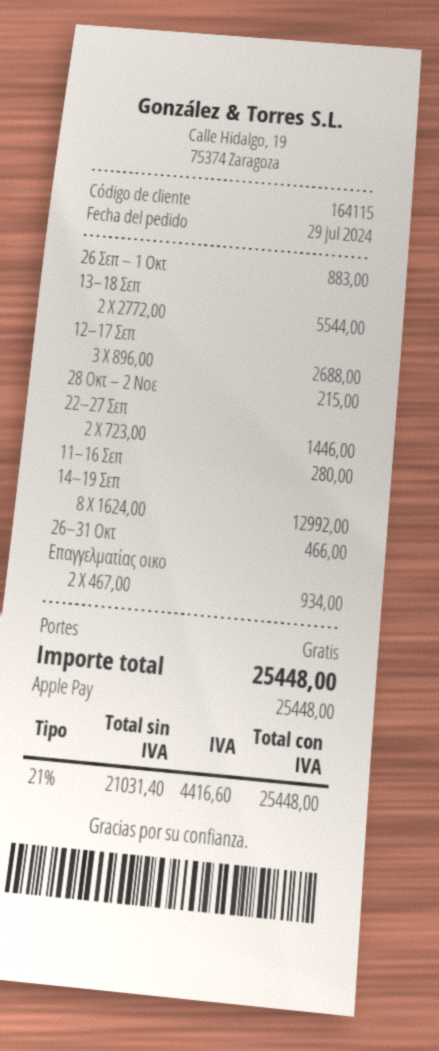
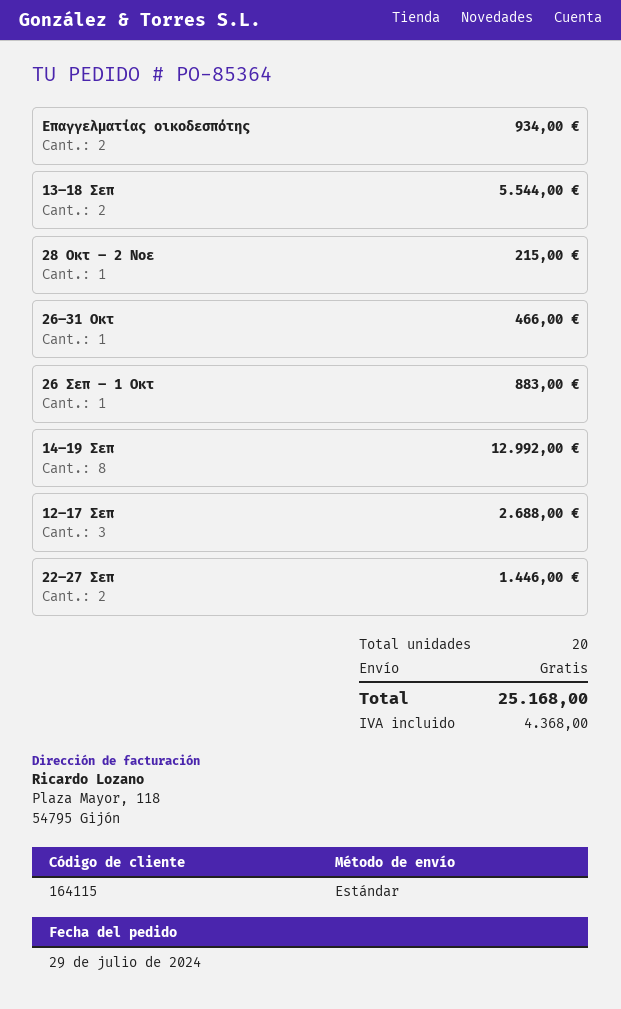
11–16 Σεπ: 1 for 280.00 -> none
tax: 4416.60 -> 4368.00
total: 25448.00 -> 25168.00

